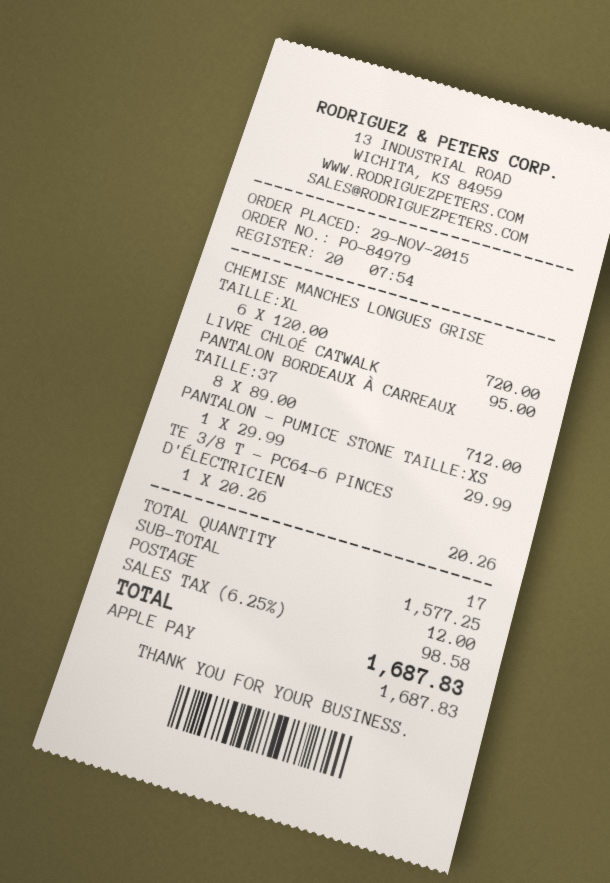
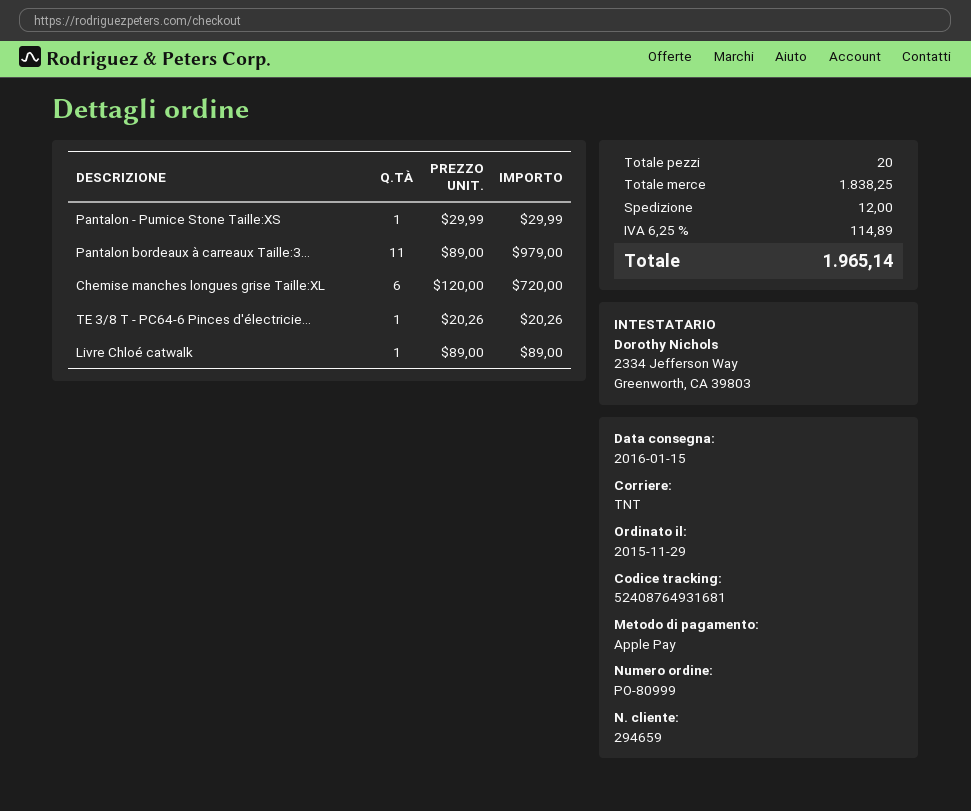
order number: PO-84979 -> PO-80999
LIVRE CHLOÉ CATWALK: 1 x 95.00 = 95.00 -> 1 x 89.00 = 89.00
PANTALON BORDEAUX À CARREAUX TAILLE:37: 8 x 89.00 = 712.00 -> 11 x 89.00 = 979.00
total quantity: 17 -> 20
subtotal: 1577.25 -> 1838.25
tax: 6.25% = 98.58 -> 6.25% = 114.89
total: 1687.83 -> 1965.14

